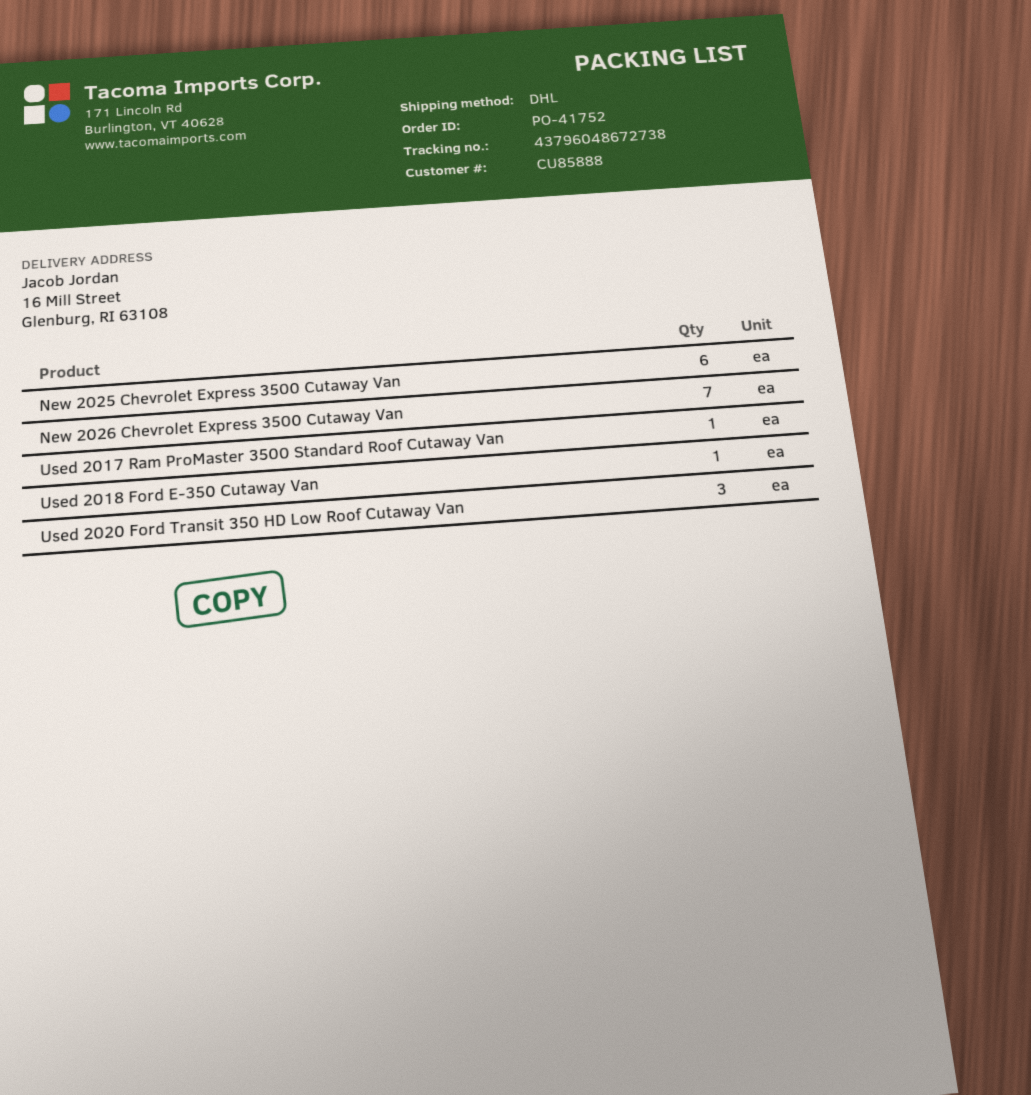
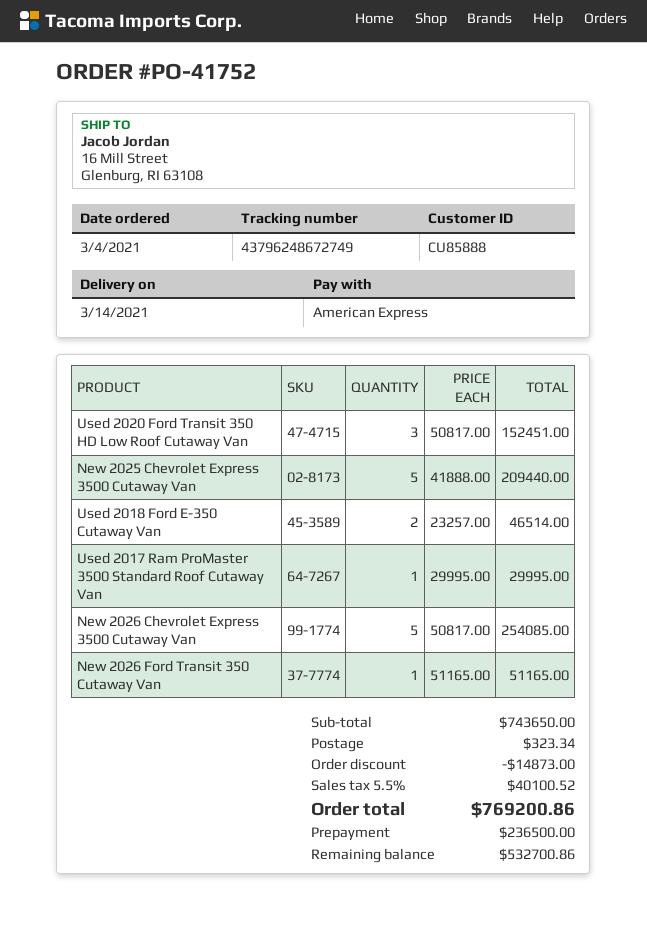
tracking number: 43796048672738 -> 43796248672749
New 2025 Chevrolet Express 3500 Cutaway Van: 6 -> 5
New 2026 Chevrolet Express 3500 Cutaway Van: 7 -> 5
Used 2018 Ford E-350 Cutaway Van: 1 -> 2
New 2026 Ford Transit 350 Cutaway Van: none -> 1

